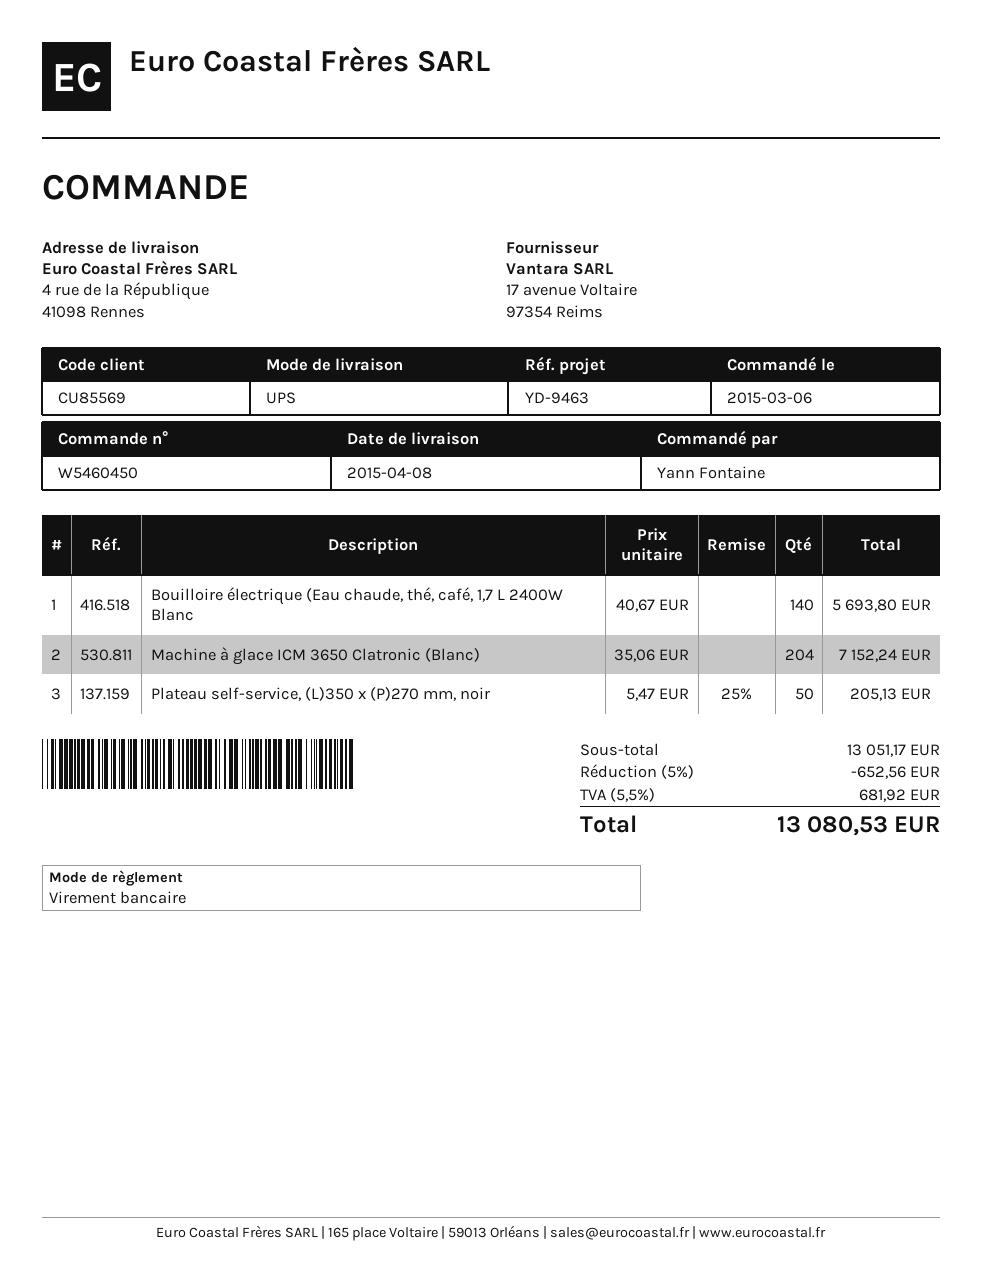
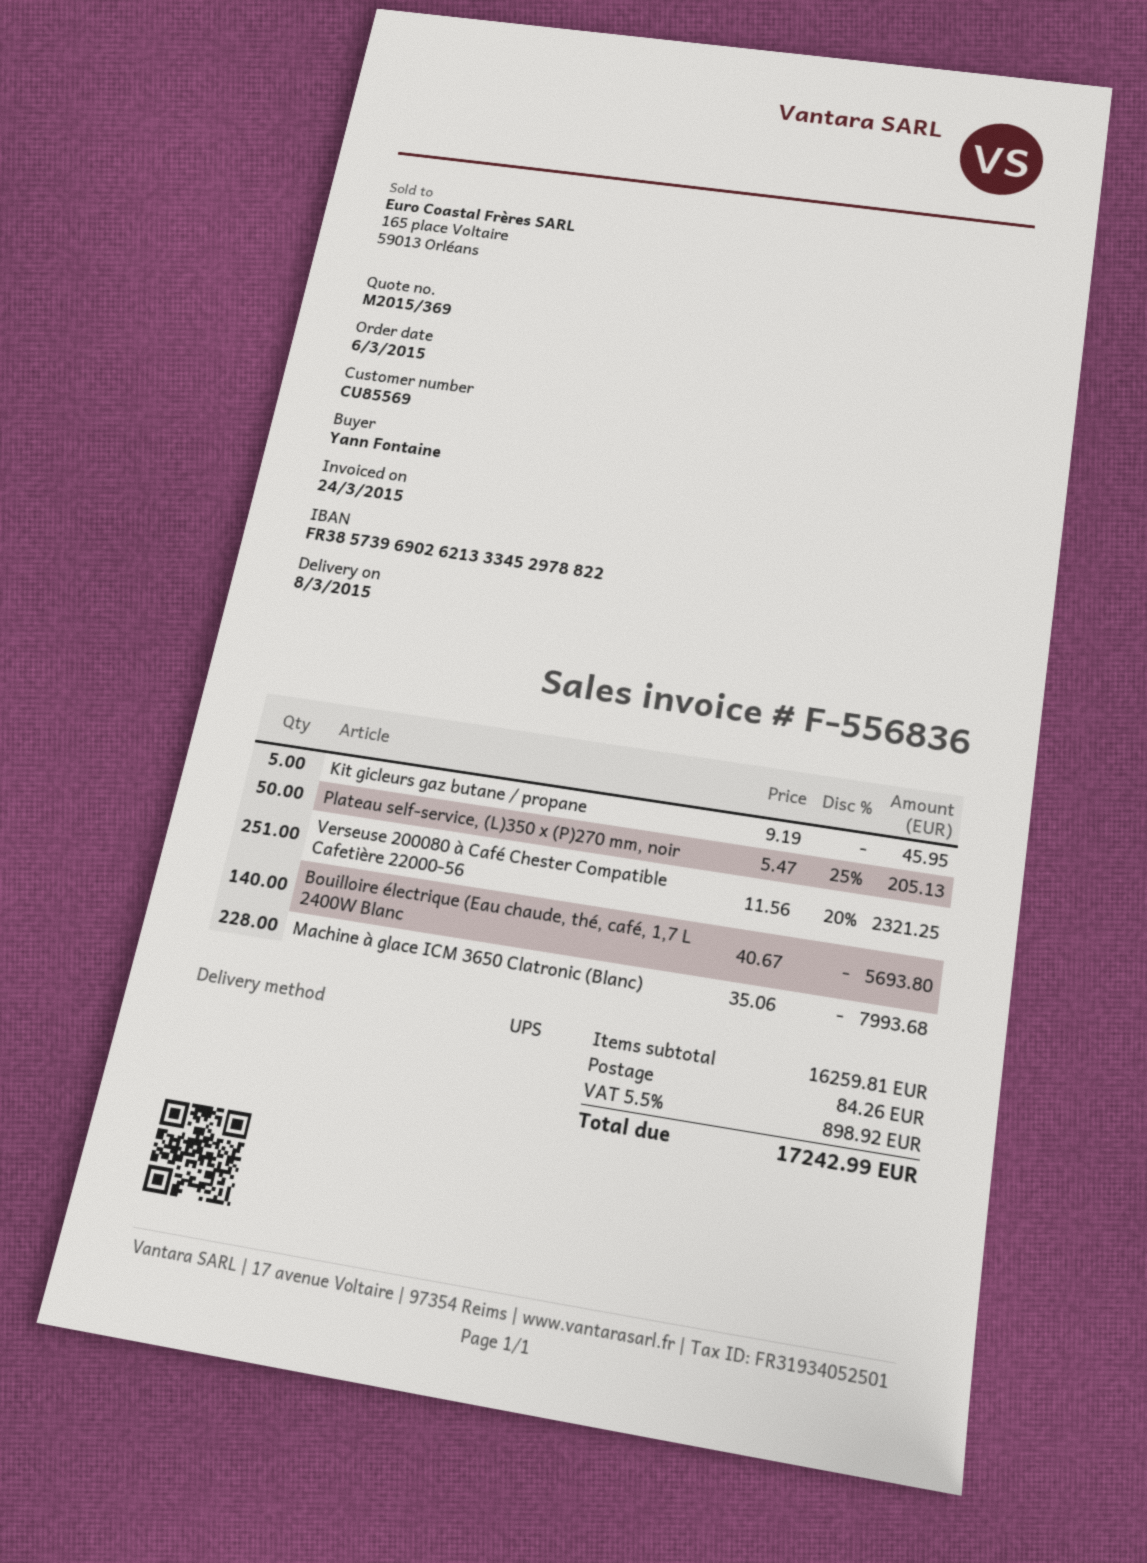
delivery date: 2015-04-08 -> 2015-03-08
Machine à glace ICM 3650 Clatronic (Blanc): 204 x 35.06 = 7152.24 -> 228 x 35.06 = 7993.68
Kit gicleurs gaz butane / propane: none -> 5 x 9.19 = 45.95
Verseuse 200080 à Café Chester Compatible Cafetière 22000-56: none -> 251 x 11.56 - 20% = 2321.25
subtotal: 13051.17 -> 16259.81
discount: 5% = 652.56 -> none
shipping: none -> 84.26
tax: 5.5% = 681.92 -> 5.5% = 898.92
total: 13080.53 -> 17242.99

